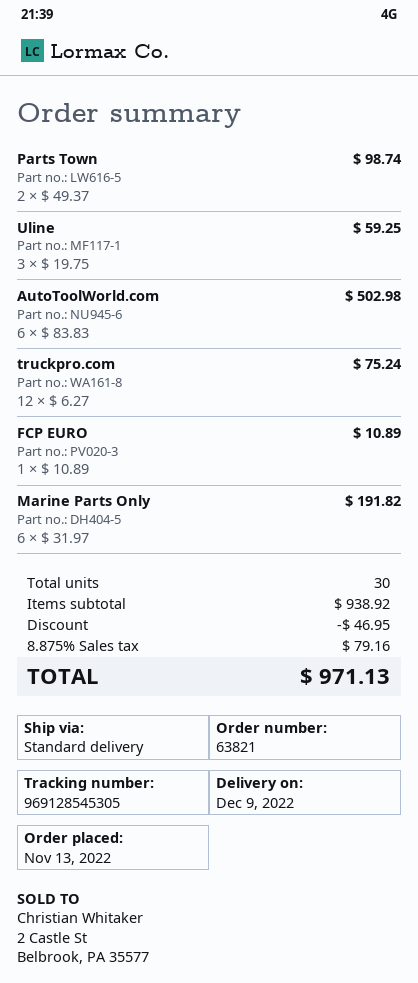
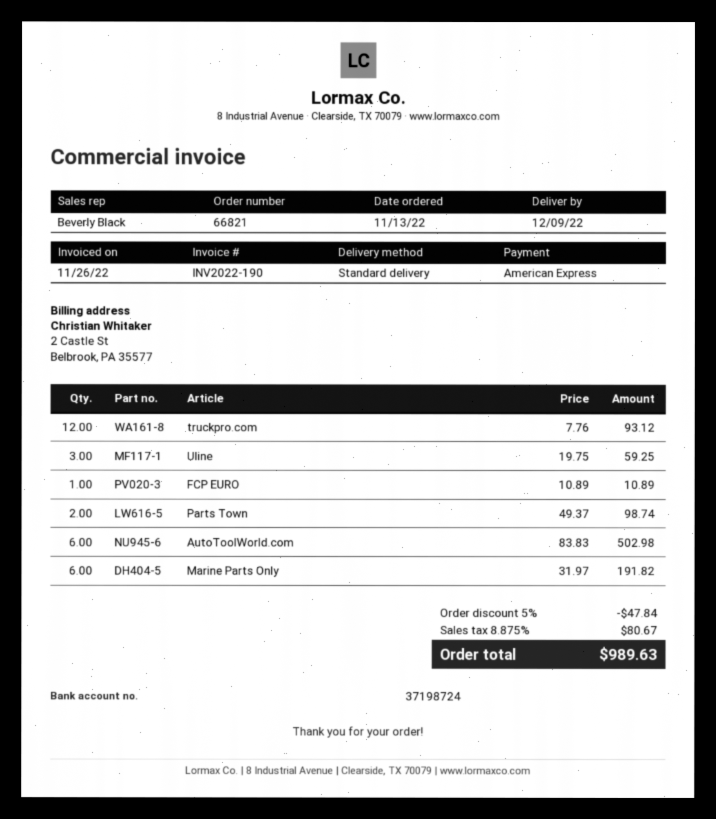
order number: 63821 -> 66821
truckpro.com: 12 x 6.27 = 75.24 -> 12 x 7.76 = 93.12
discount: 46.95 -> 47.84
tax: 8.875% = 79.16 -> 8.875% = 80.67
total: 971.13 -> 989.63

